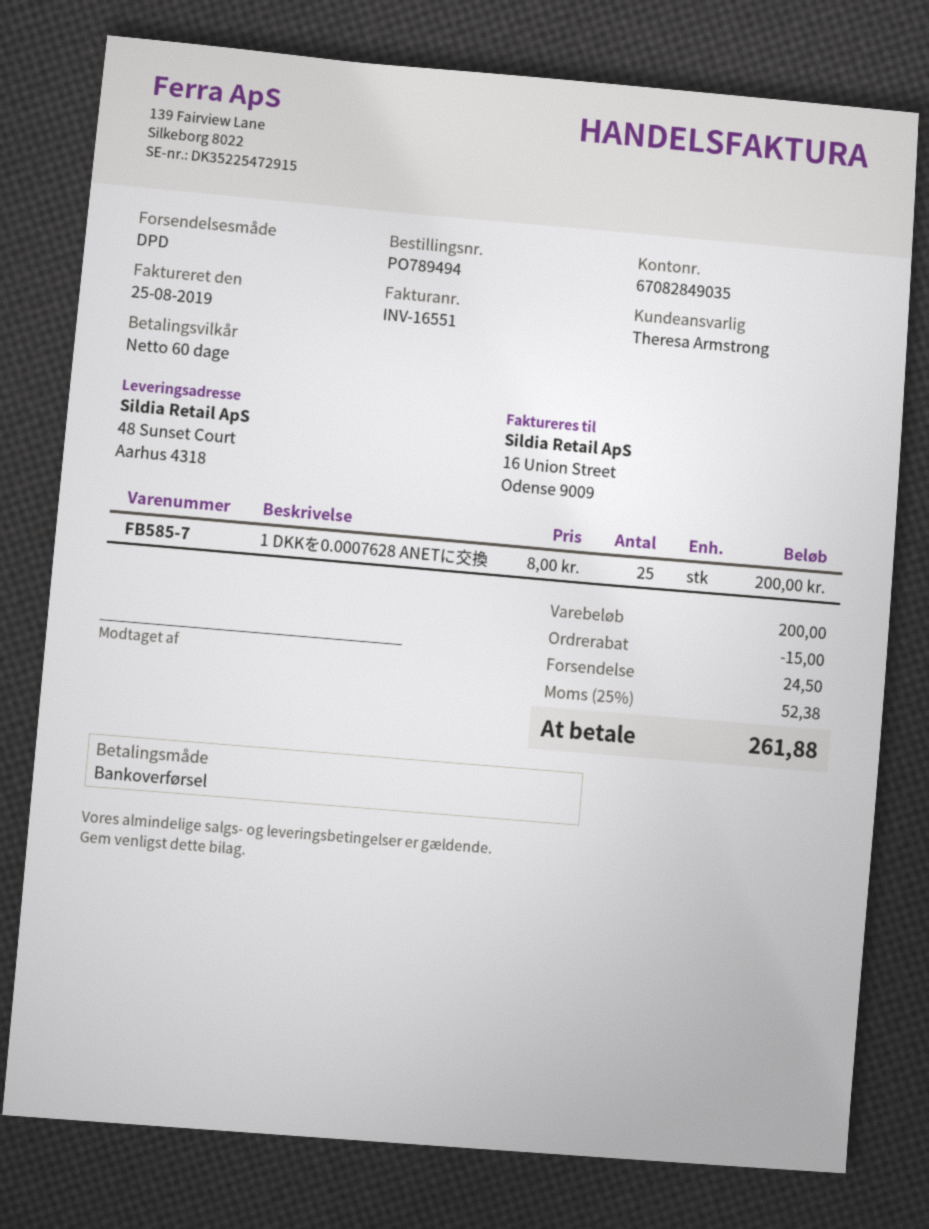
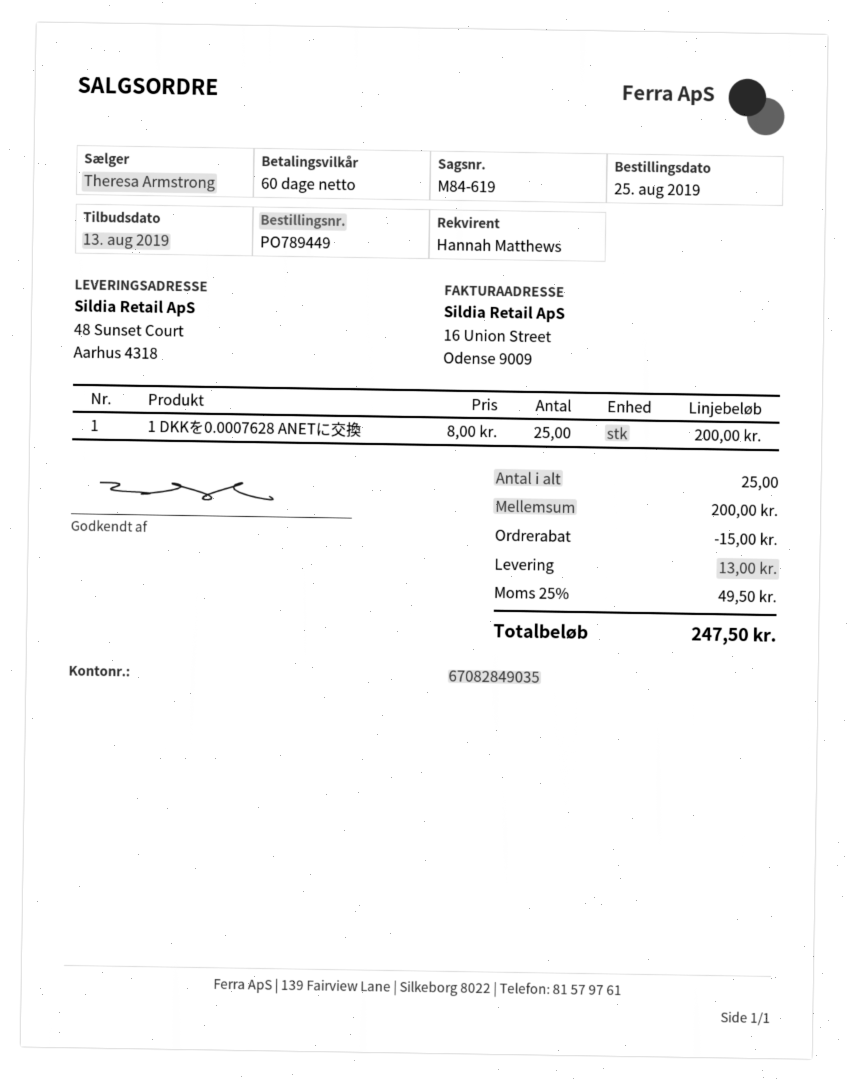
order number: PO789494 -> PO789449
shipping: 24.50 -> 13.00
tax: 25% = 52.38 -> 25% = 49.50
total: 261.88 -> 247.50

